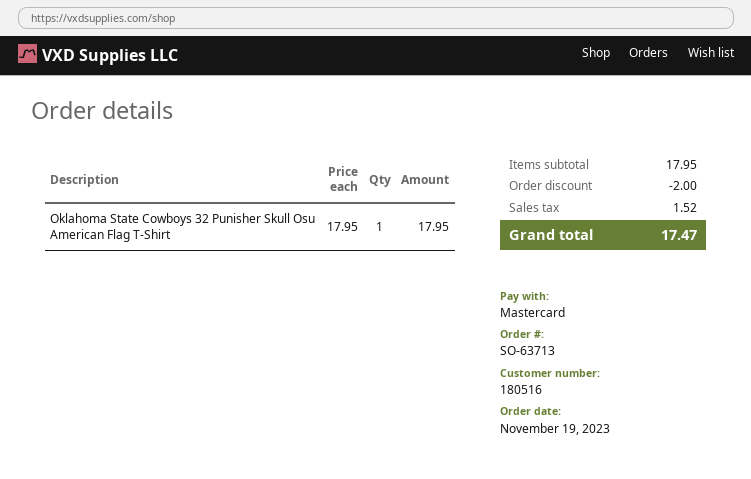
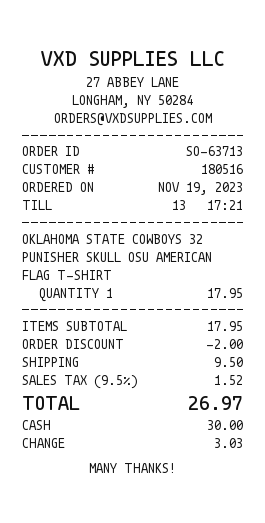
payment method: Mastercard -> cash
shipping: none -> 9.50
total: 17.47 -> 26.97

